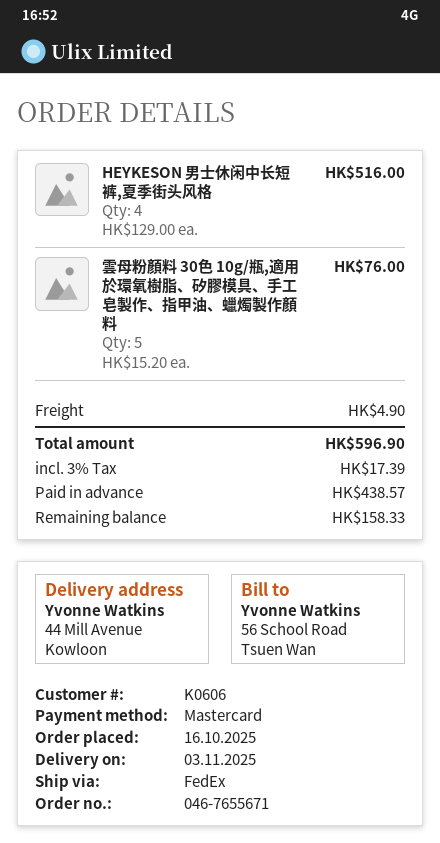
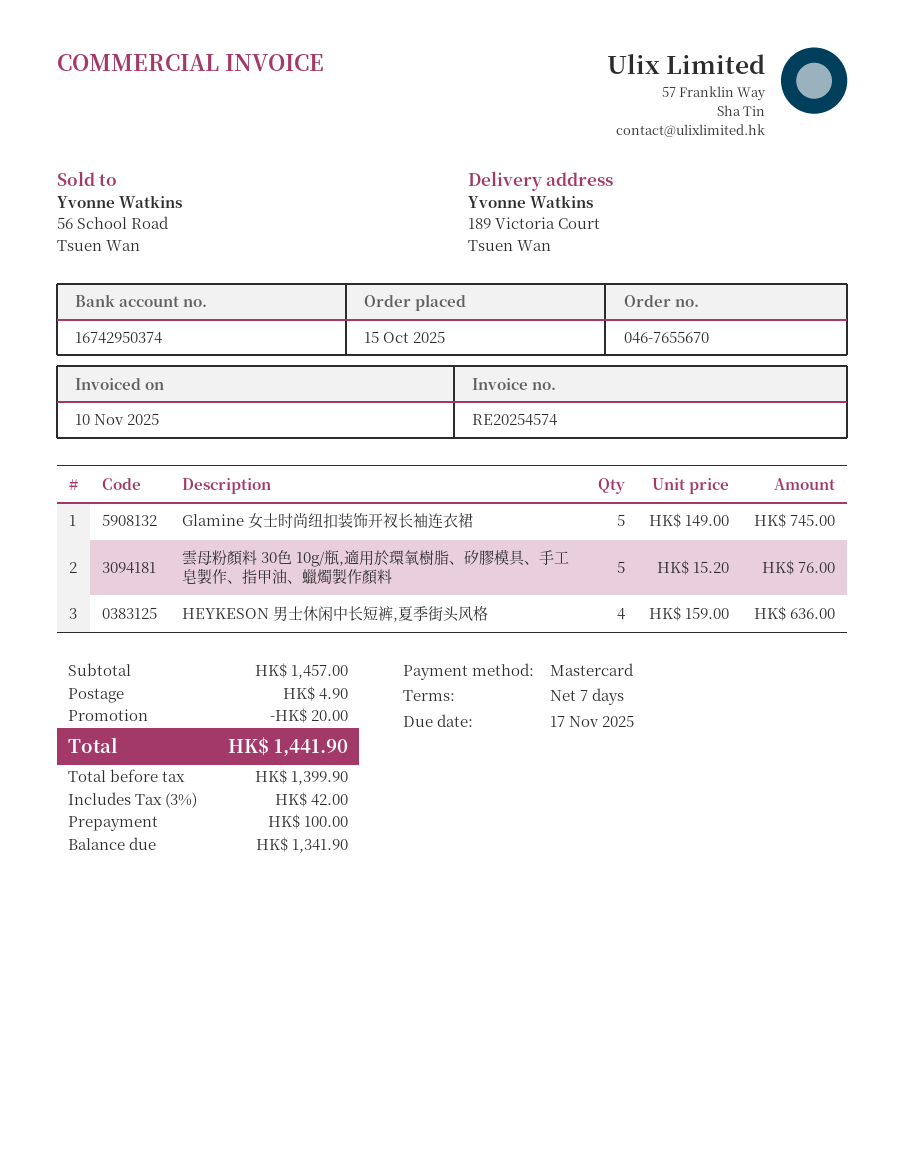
order number: 046-7655671 -> 046-7655670
order date: 2025-10-16 -> 2025-10-15
ship to: 44 Mill Avenue, Kowloon -> 189 Victoria Court, Tsuen Wan
HEYKESON 男士休闲中长短裤,夏季街头风格: 4 x 129.00 = 516.00 -> 4 x 159.00 = 636.00
Glamine 女士时尚纽扣装饰开衩长袖连衣裙: none -> 5 x 149.00 = 745.00
discount: none -> 20.00
tax: 3% = 17.39 -> 3% = 42.00
total: 596.90 -> 1441.90
deposit: 438.57 -> 100.00
balance: 158.33 -> 1341.90

